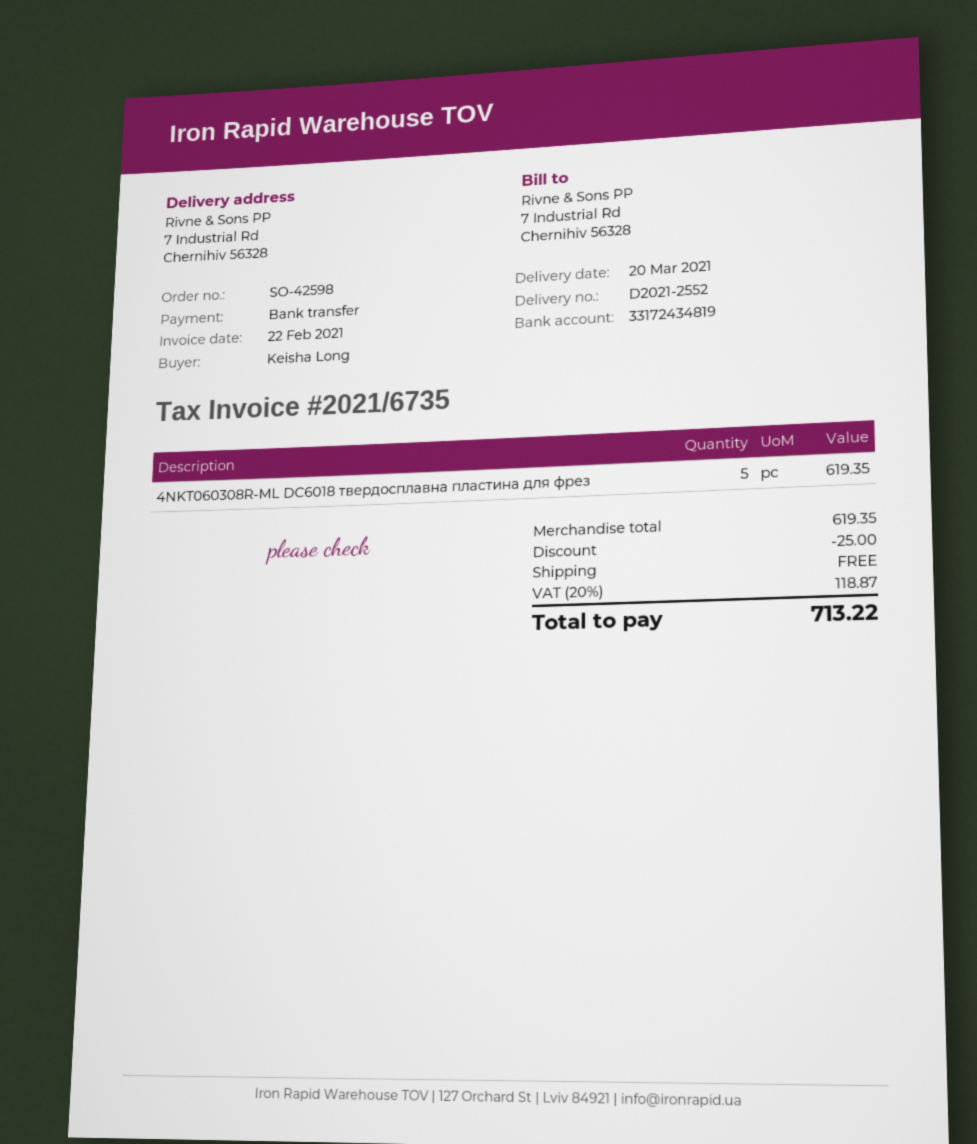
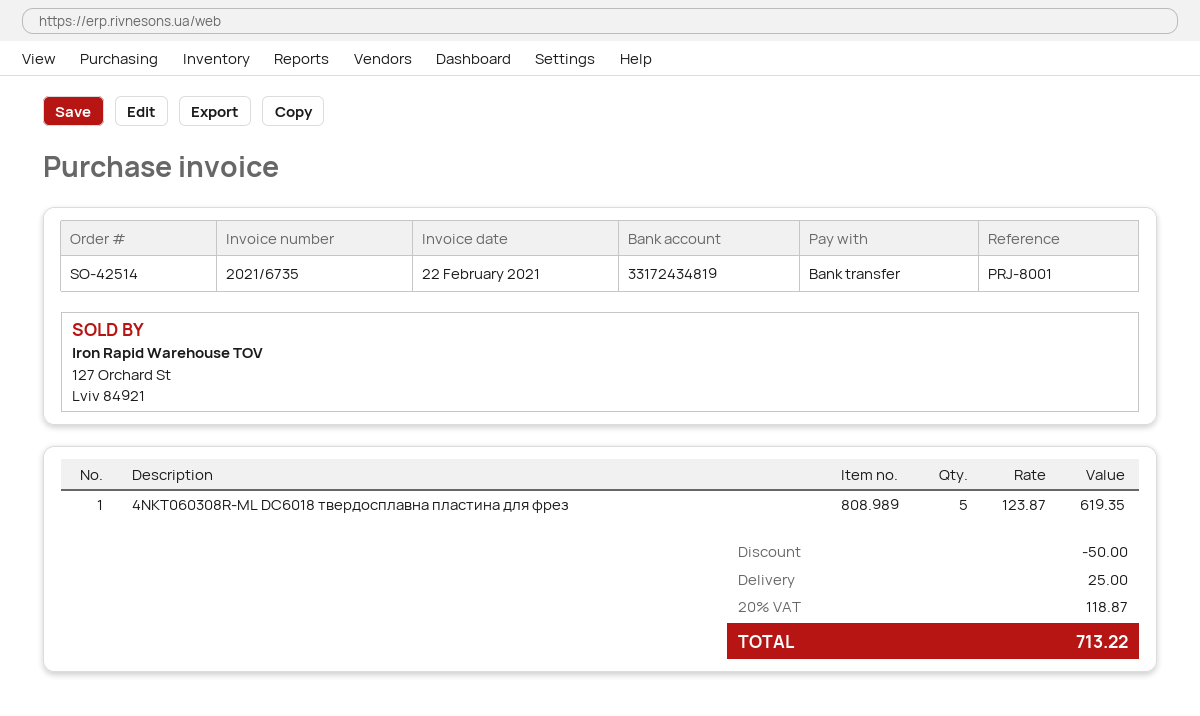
order number: SO-42598 -> SO-42514
discount: 25.00 -> 50.00
shipping: 0.00 -> 25.00

